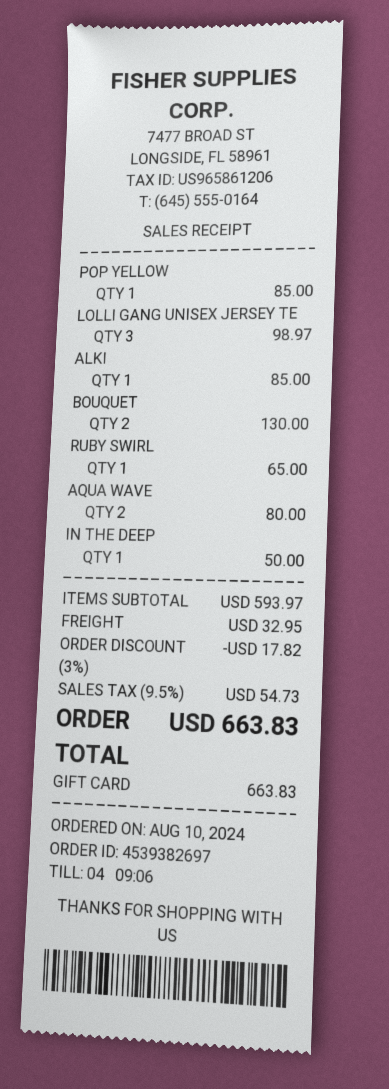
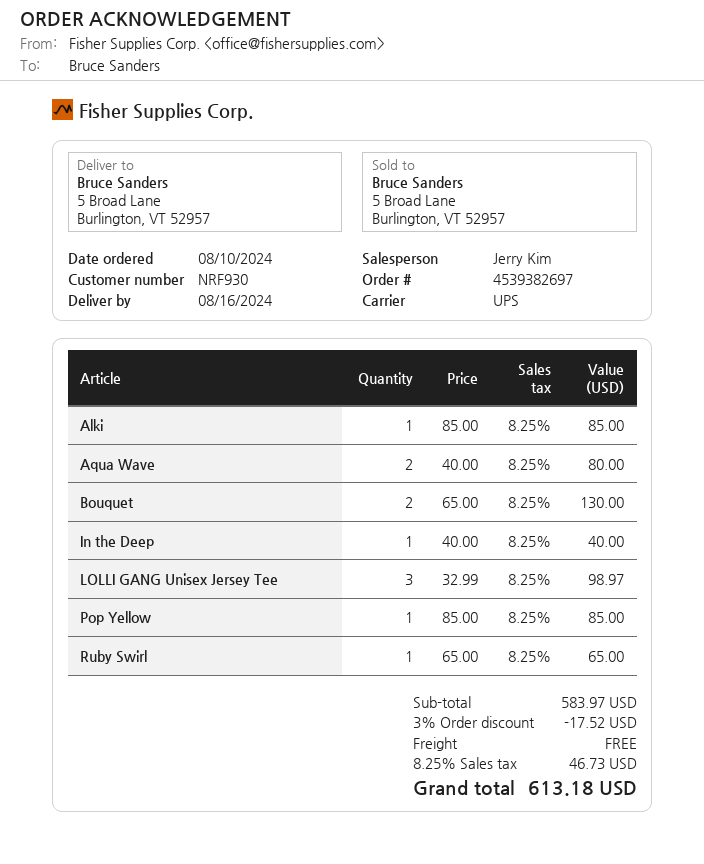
IN THE DEEP: 1 for 50.00 -> 1 for 40.00
subtotal: 593.97 -> 583.97
discount: 3% = 17.82 -> 3% = 17.52
shipping: 32.95 -> 0.00
tax: 9.5% = 54.73 -> 8.25% = 46.73
total: 663.83 -> 613.18

